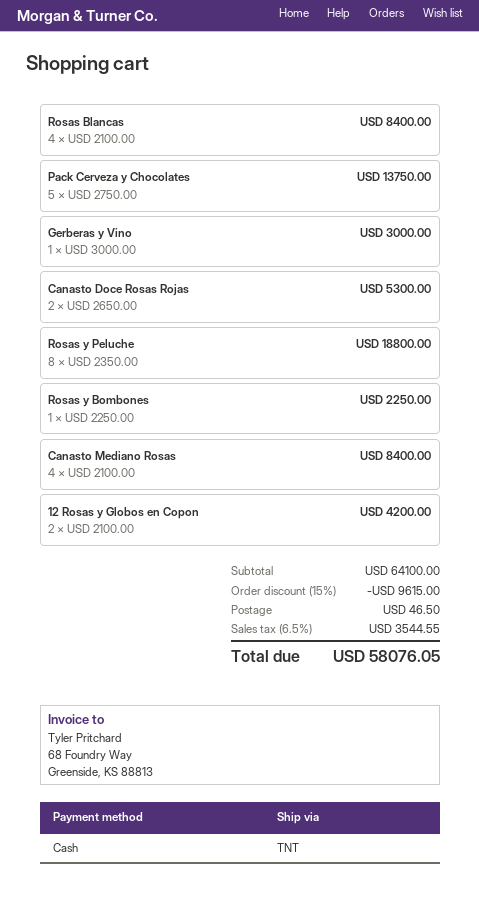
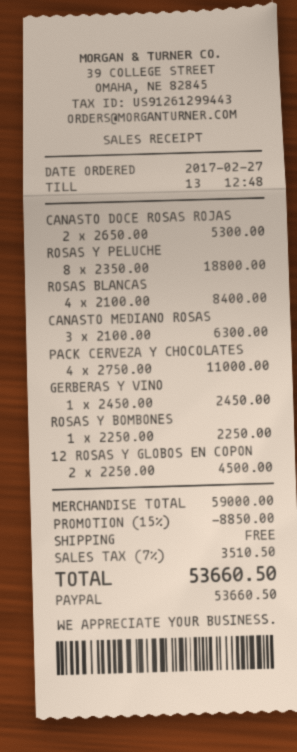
payment method: cash -> PayPal
Pack Cerveza y Chocolates: 5 x 2750.00 = 13750.00 -> 4 x 2750.00 = 11000.00
Gerberas y Vino: 1 x 3000.00 = 3000.00 -> 1 x 2450.00 = 2450.00
Canasto Mediano Rosas: 4 x 2100.00 = 8400.00 -> 3 x 2100.00 = 6300.00
12 Rosas y Globos en Copon: 2 x 2100.00 = 4200.00 -> 2 x 2250.00 = 4500.00
subtotal: 64100.00 -> 59000.00
discount: 15% = 9615.00 -> 15% = 8850.00
shipping: 46.50 -> 0.00
tax: 6.5% = 3544.55 -> 7% = 3510.50
total: 58076.05 -> 53660.50

